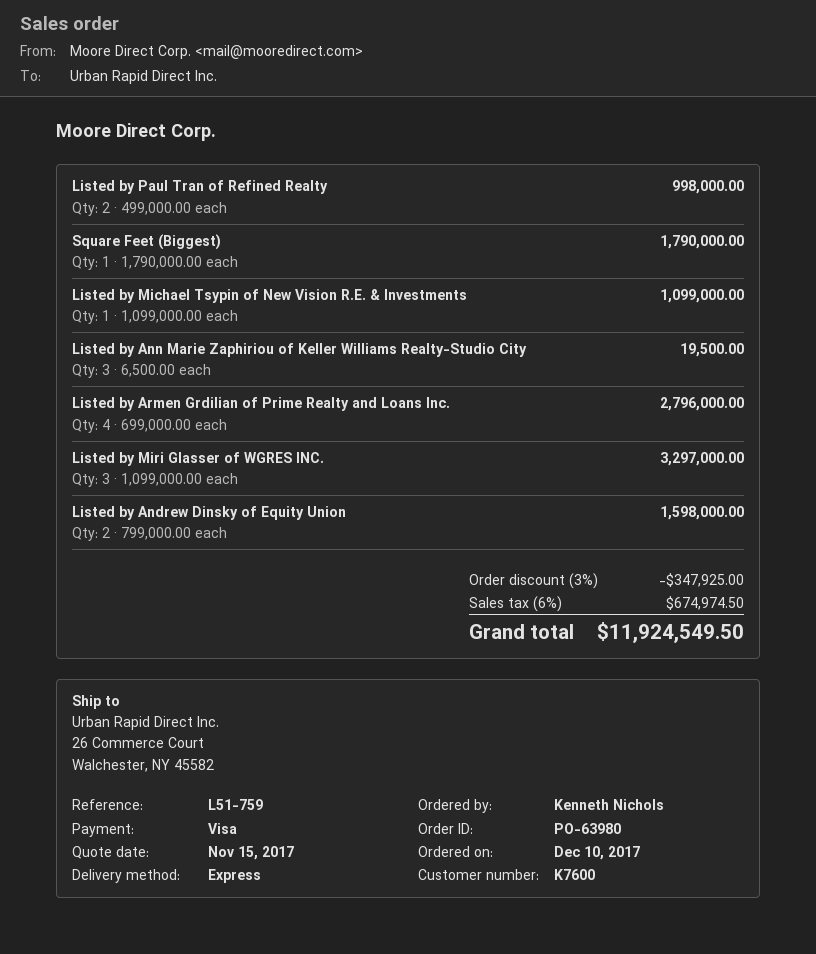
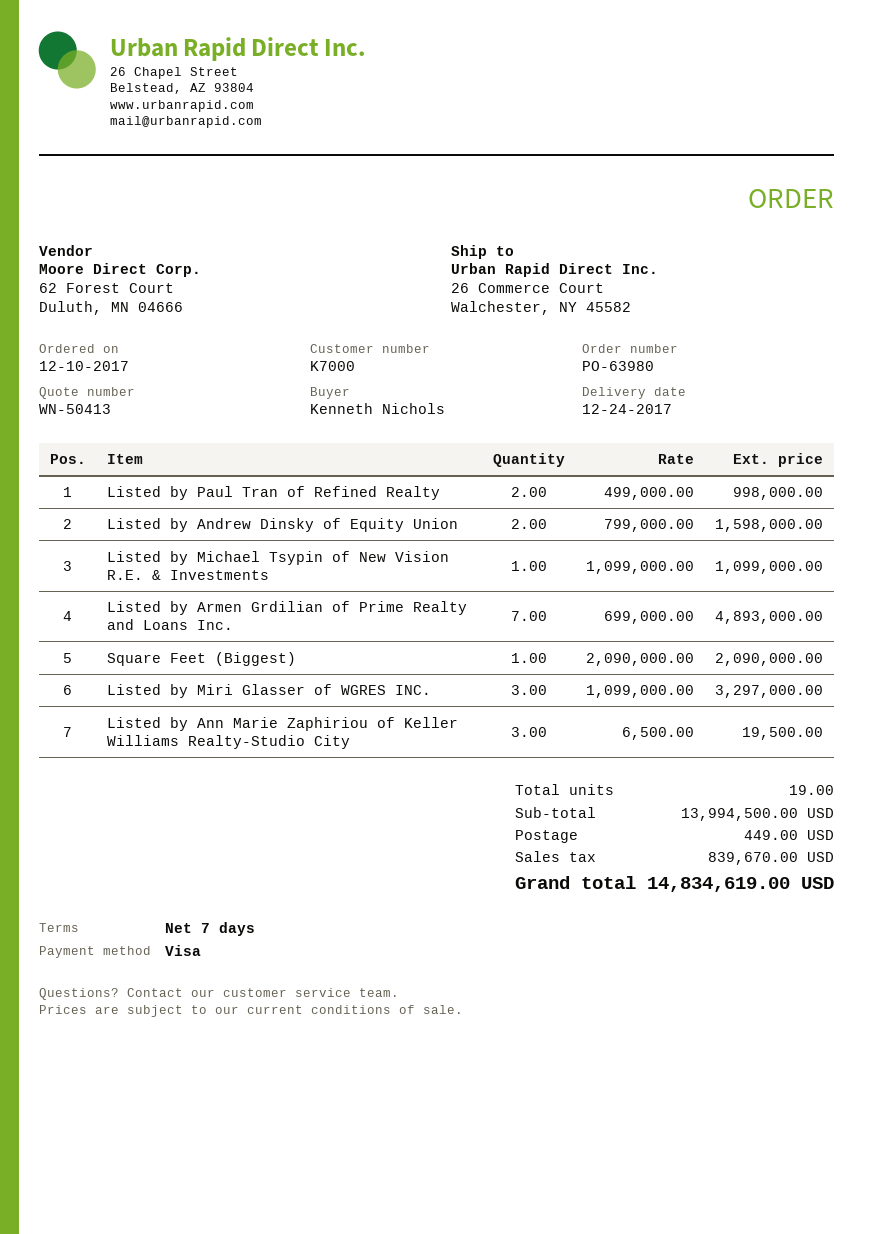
customer number: K7600 -> K7000
Square Feet (Biggest): 1 x 1790000.00 = 1790000.00 -> 1 x 2090000.00 = 2090000.00
Listed by Armen Grdilian of Prime Realty and Loans Inc.: 4 x 699000.00 = 2796000.00 -> 7 x 699000.00 = 4893000.00
discount: 3% = 347925.00 -> none
shipping: none -> 449.00
tax: 674974.50 -> 839670.00
total: 11924549.50 -> 14834619.00

